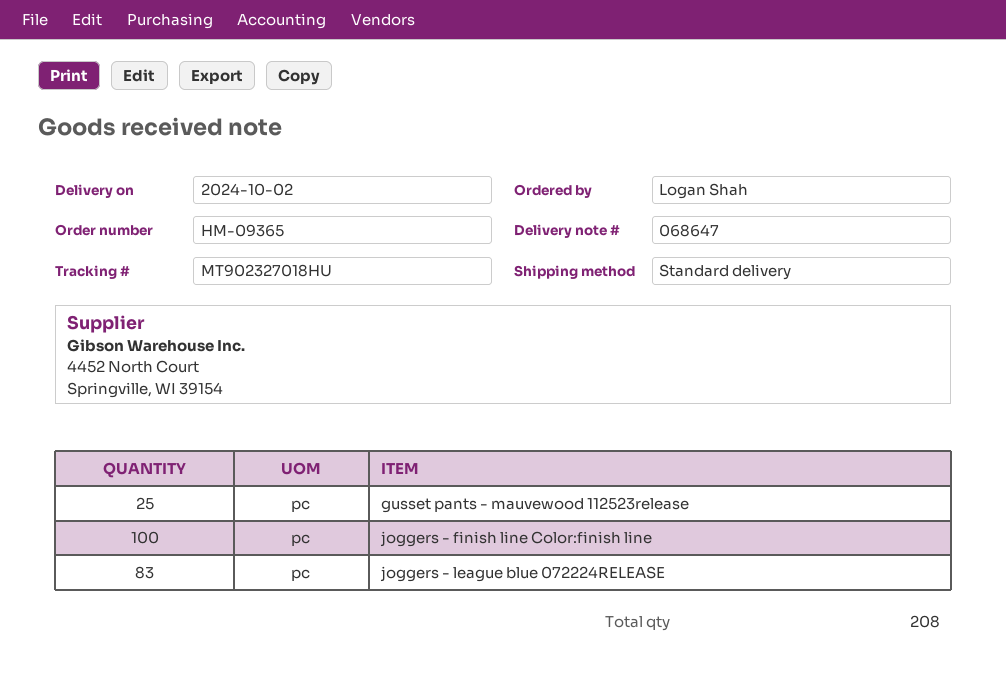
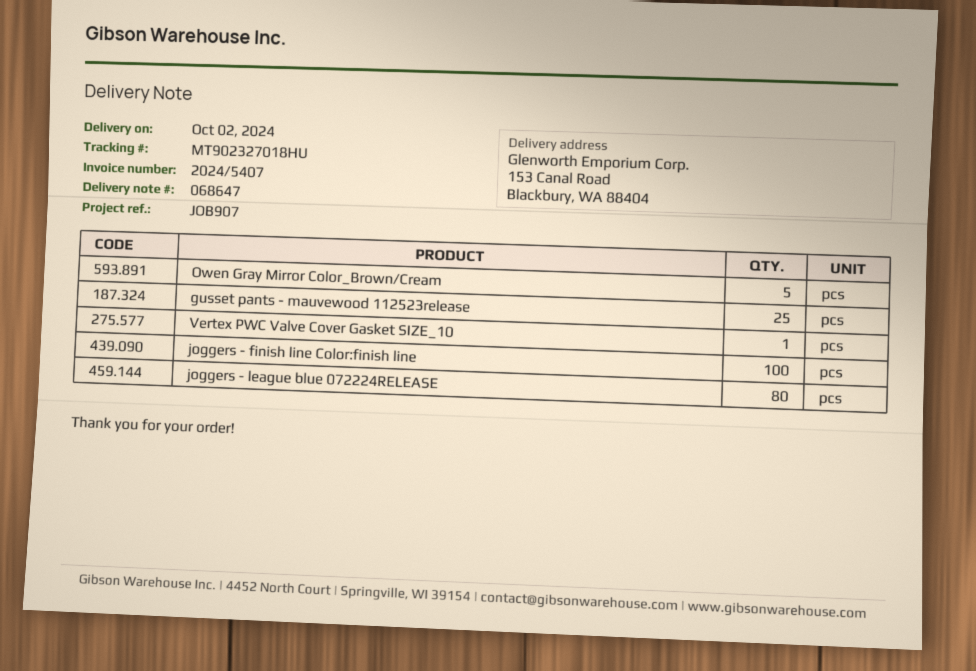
joggers - league blue 072224RELEASE: 83 -> 80
Owen Gray Mirror Color_Brown/Cream: none -> 5
Vertex PWC Valve Cover Gasket SIZE_10: none -> 1

